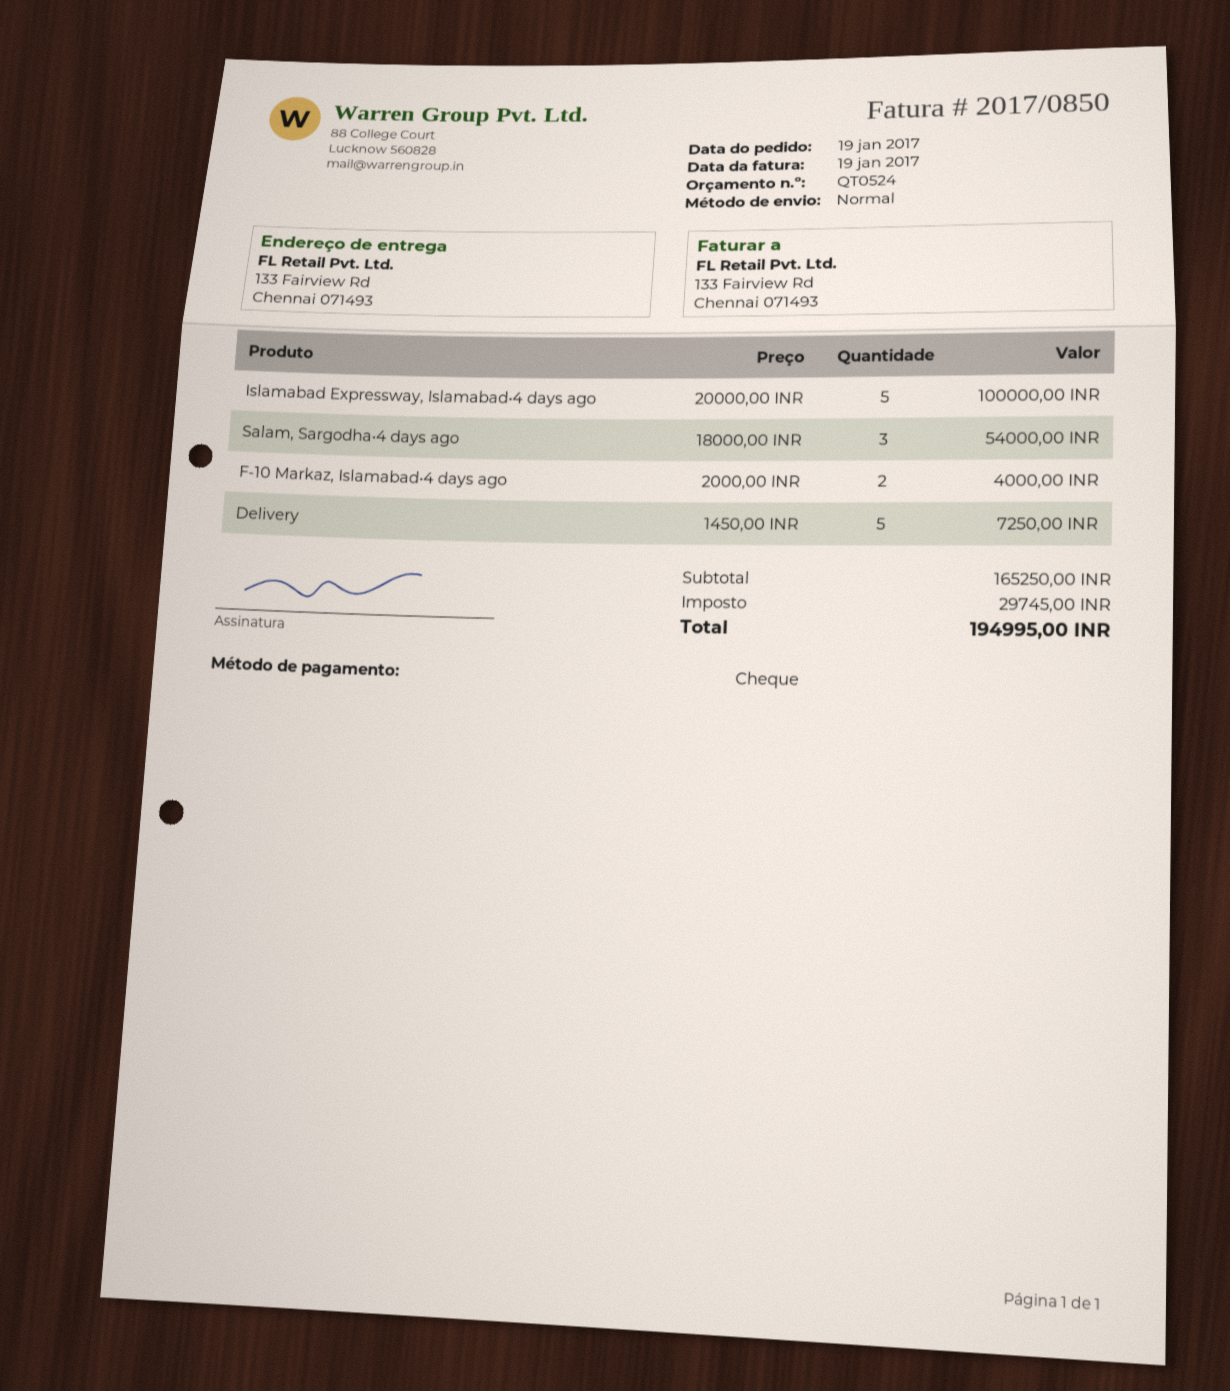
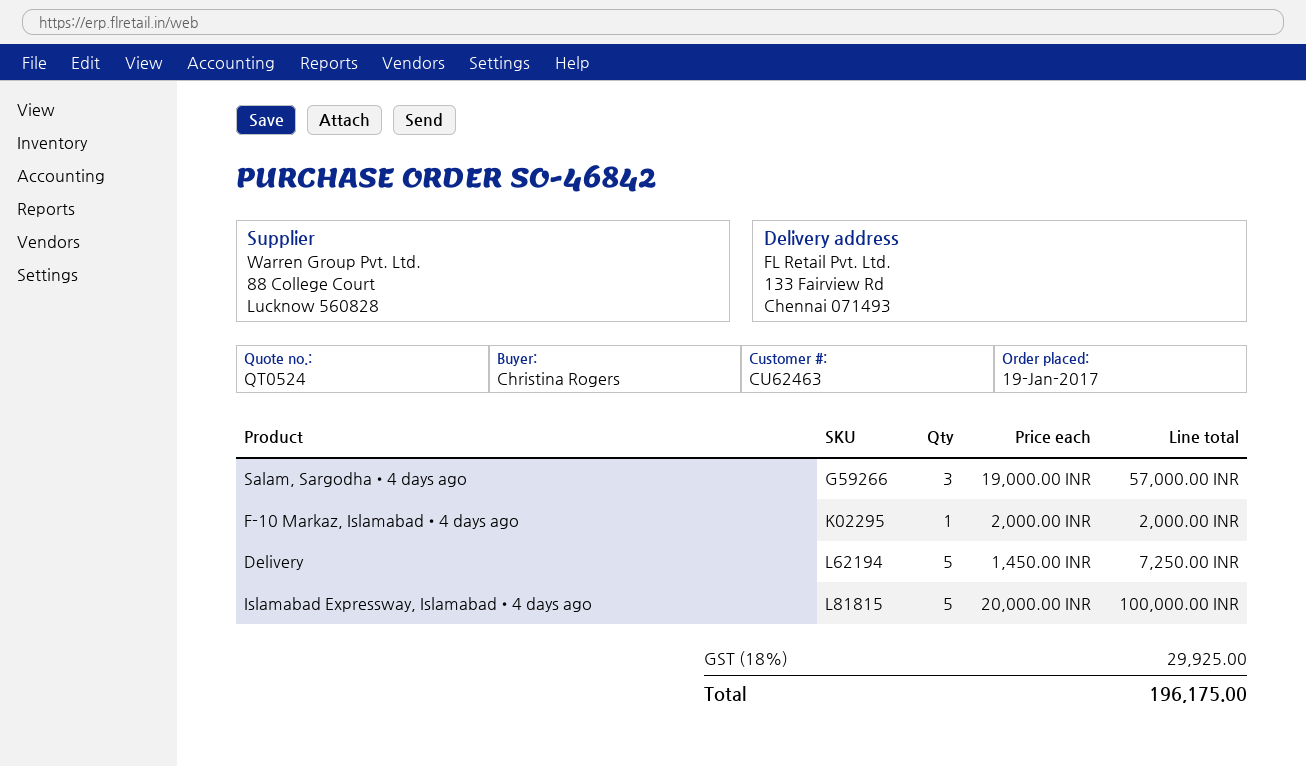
Salam, Sargodha•4 days ago: 3 x 18000.00 = 54000.00 -> 3 x 19000.00 = 57000.00
F-10 Markaz, Islamabad•4 days ago: 2 x 2000.00 = 4000.00 -> 1 x 2000.00 = 2000.00
tax: 29745.00 -> 29925.00
total: 194995.00 -> 196175.00

